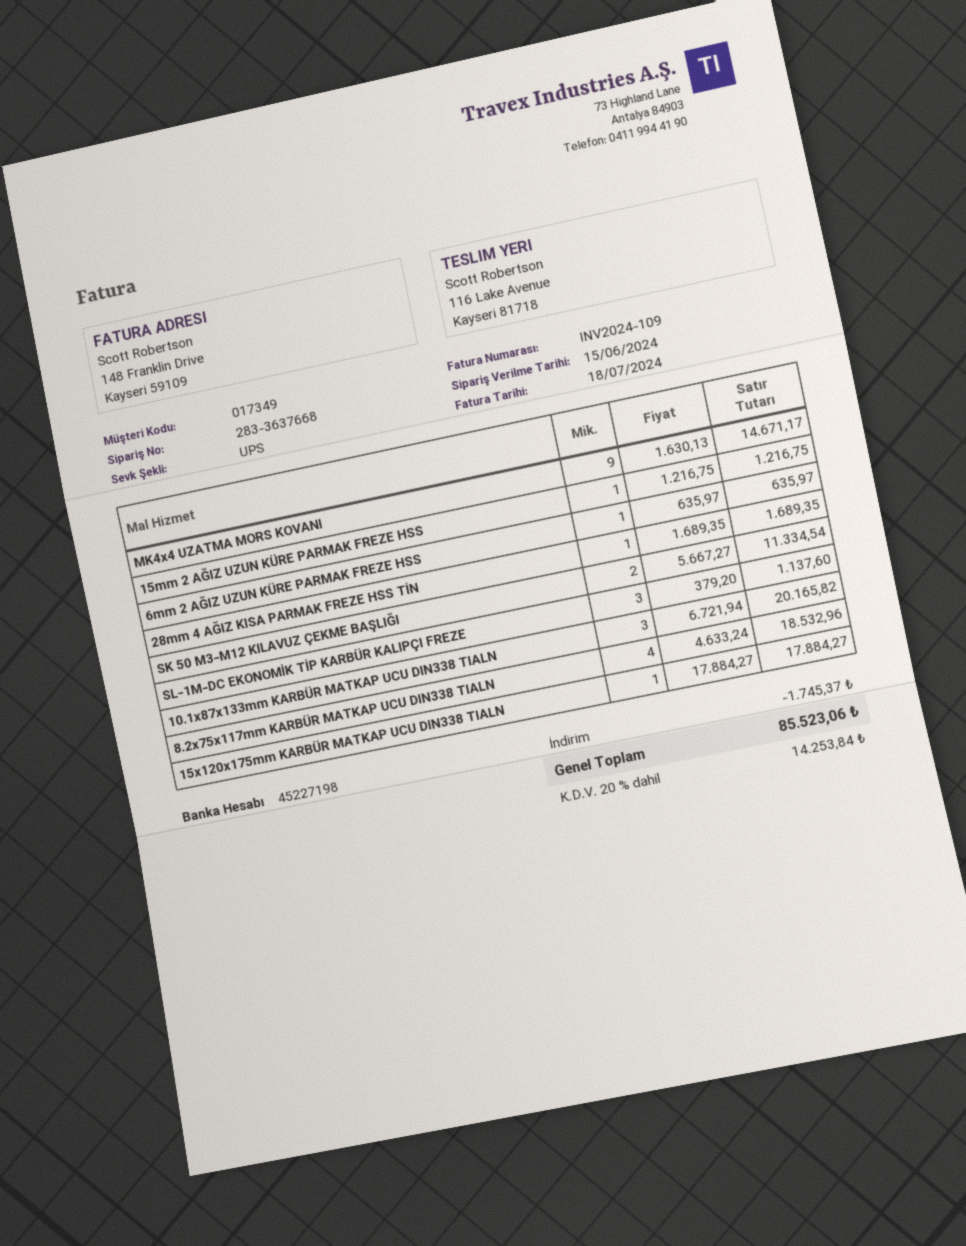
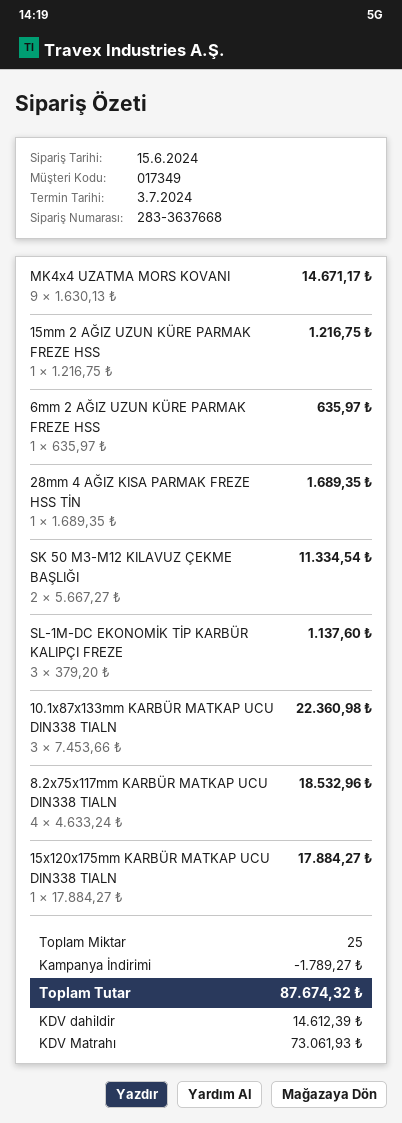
10.1x87x133mm KARBÜR MATKAP UCU DIN338 TIALN: 3 x 6721.94 = 20165.82 -> 3 x 7453.66 = 22360.98
discount: 1745.37 -> 1789.27
tax: 14253.84 -> 14612.39
total: 85523.06 -> 87674.32

